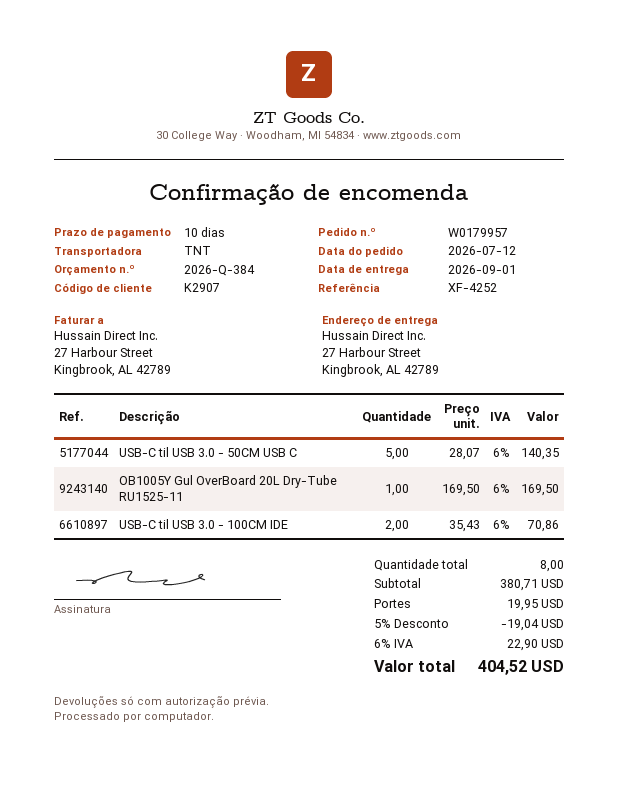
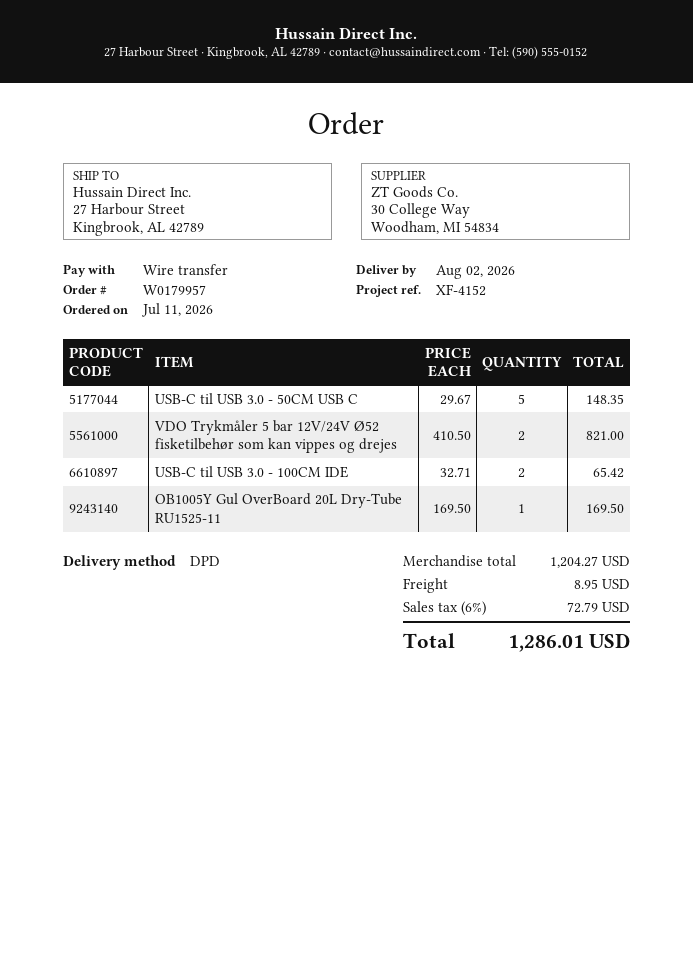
order date: 2026-07-12 -> 2026-07-11
delivery date: 2026-09-01 -> 2026-08-02
reference: XF-4252 -> XF-4152
shipping method: TNT -> DPD
USB-C til USB 3.0 - 50CM USB C: 5 x 28.07 = 140.35 -> 5 x 29.67 = 148.35
USB-C til USB 3.0 - 100CM IDE: 2 x 35.43 = 70.86 -> 2 x 32.71 = 65.42
VDO Trykmåler 5 bar 12V/24V Ø52 fisketilbehør som kan vippes og drejes: none -> 2 x 410.50 = 821.00
subtotal: 380.71 -> 1204.27
discount: 5% = 19.04 -> none
shipping: 19.95 -> 8.95
tax: 6% = 22.90 -> 6% = 72.79
total: 404.52 -> 1286.01

